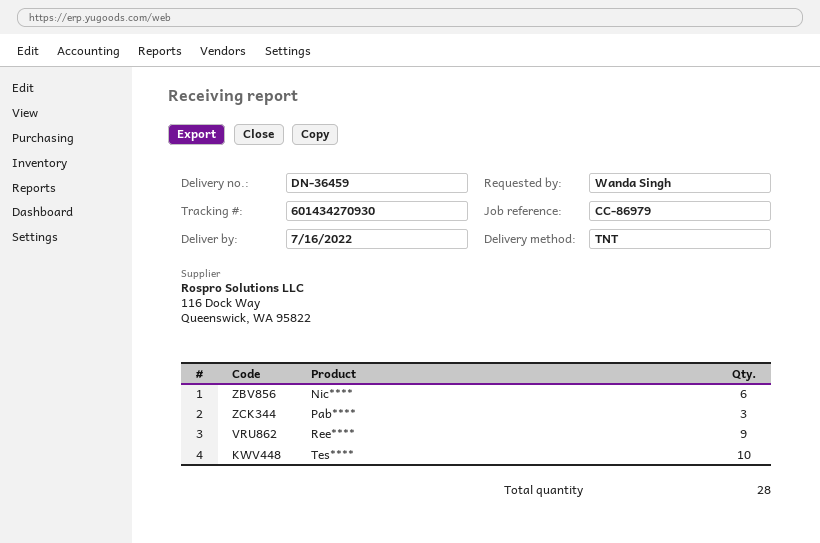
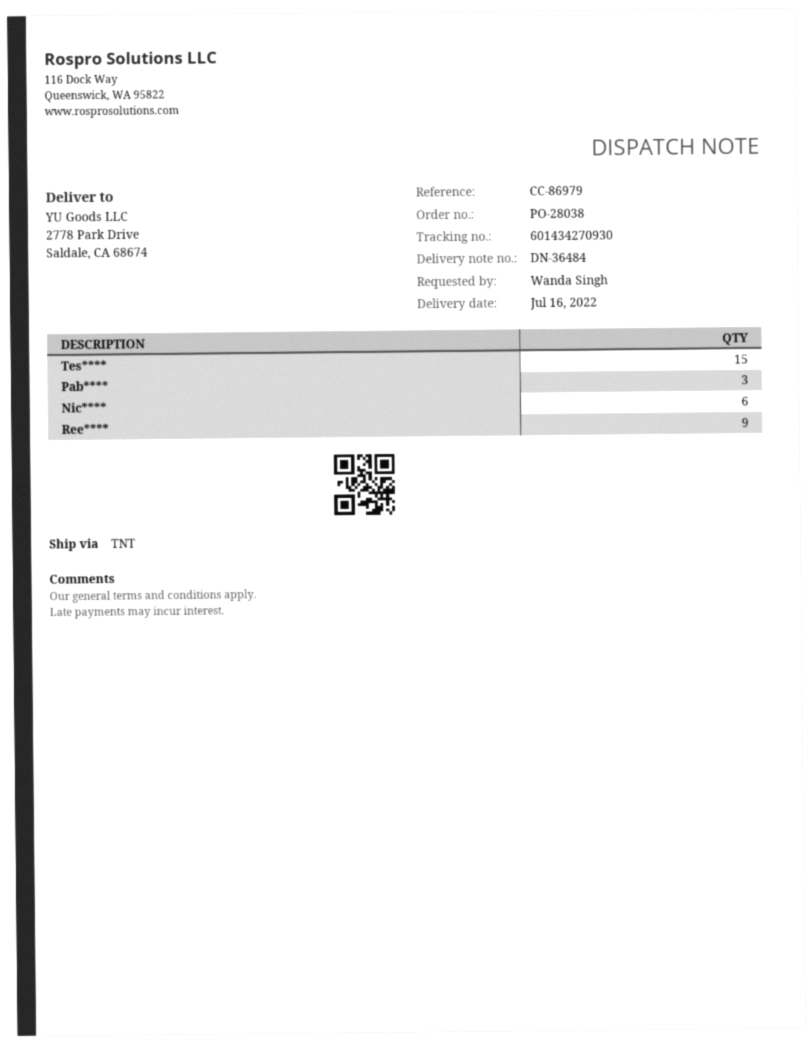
delivery note number: DN-36459 -> DN-36484
Tes****: 10 -> 15

